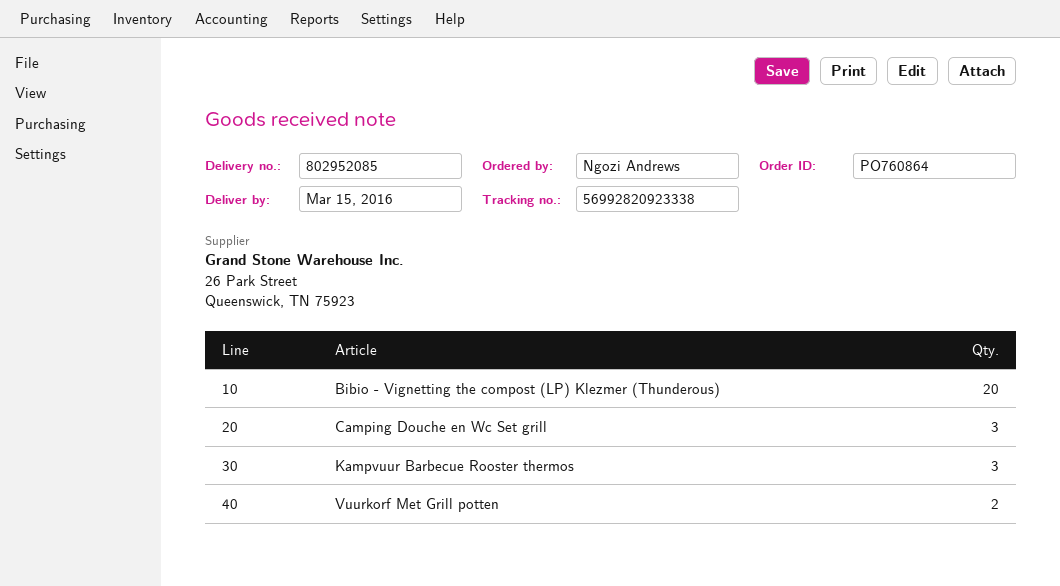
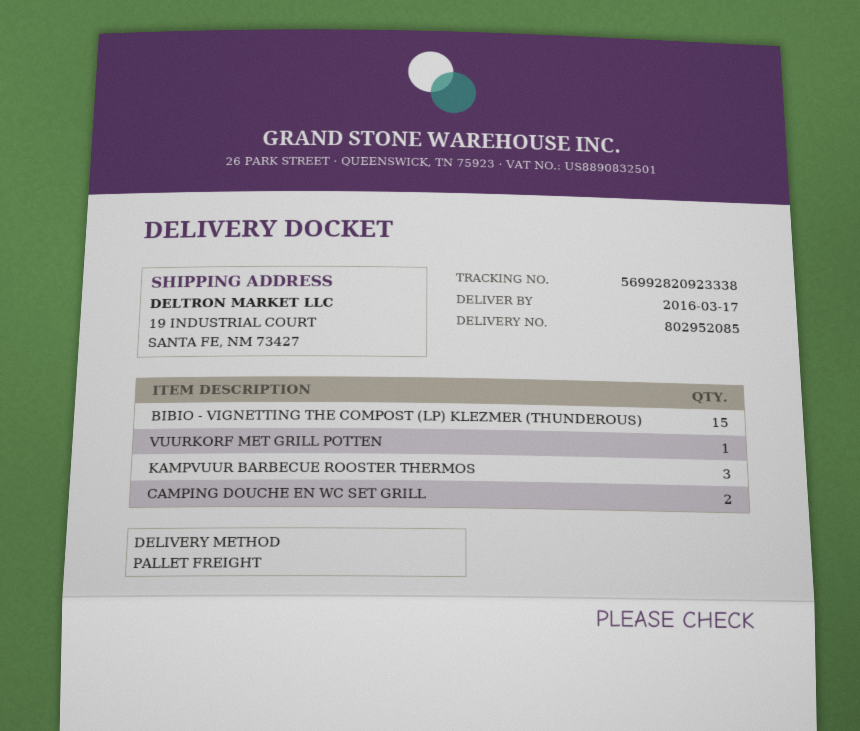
delivery date: 2016-03-15 -> 2016-03-17
Bibio - Vignetting the compost (LP) Klezmer (Thunderous): 20 -> 15
Camping Douche en Wc Set grill: 3 -> 2
Vuurkorf Met Grill potten: 2 -> 1

